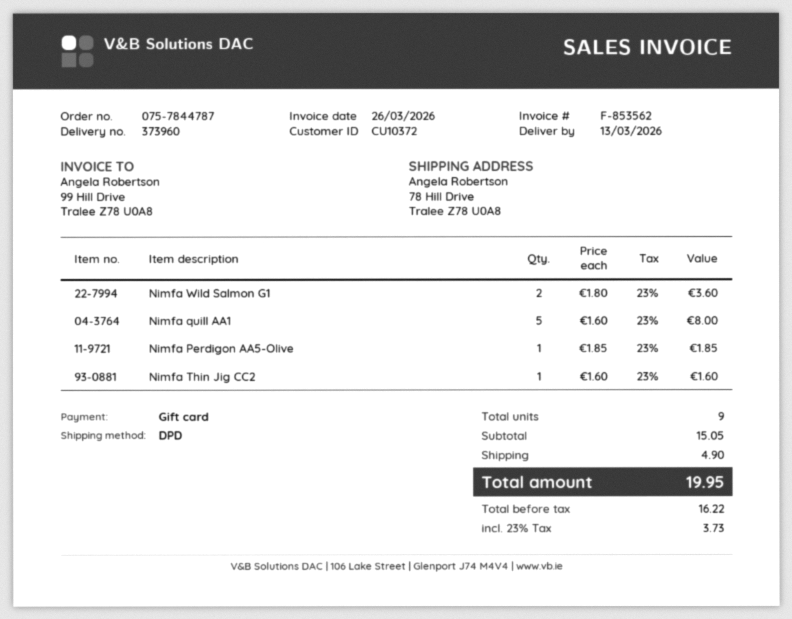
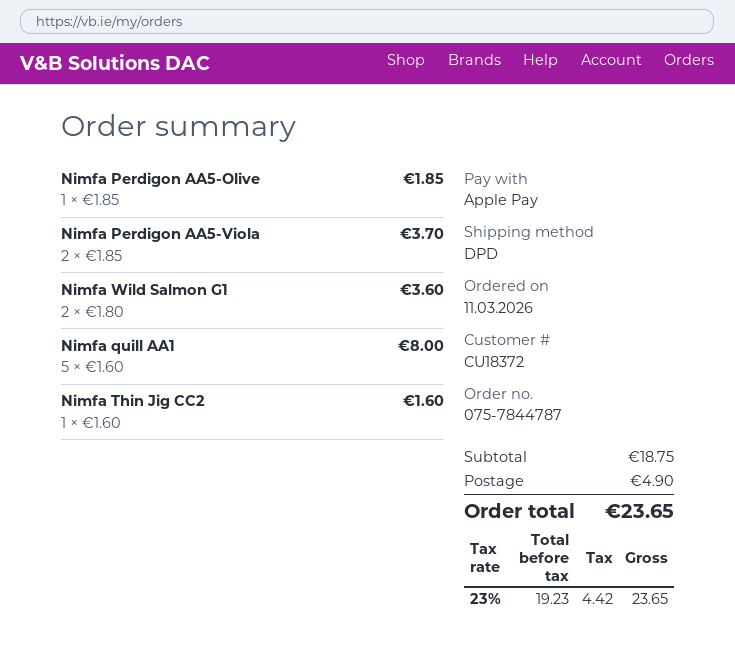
customer number: CU10372 -> CU18372
payment method: gift card -> Apple Pay
Nimfa Perdigon AA5-Viola: none -> 2 x 1.85 = 3.70
subtotal: 15.05 -> 18.75
net: 16.22 -> 19.23
tax: 23% = 3.73 -> 23% = 4.42
total: 19.95 -> 23.65

